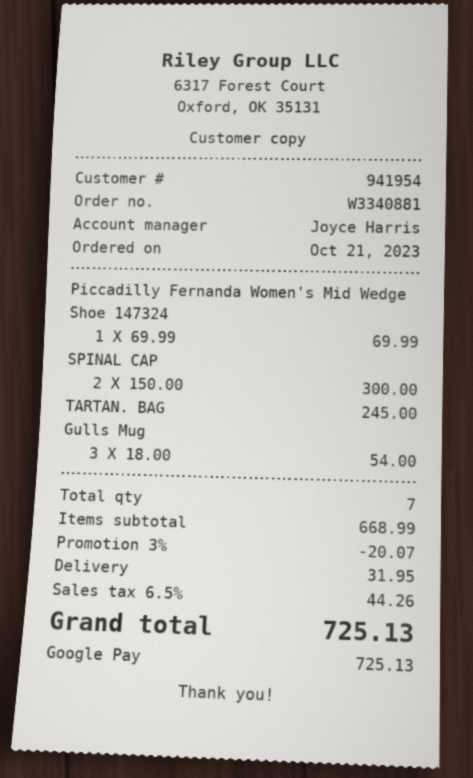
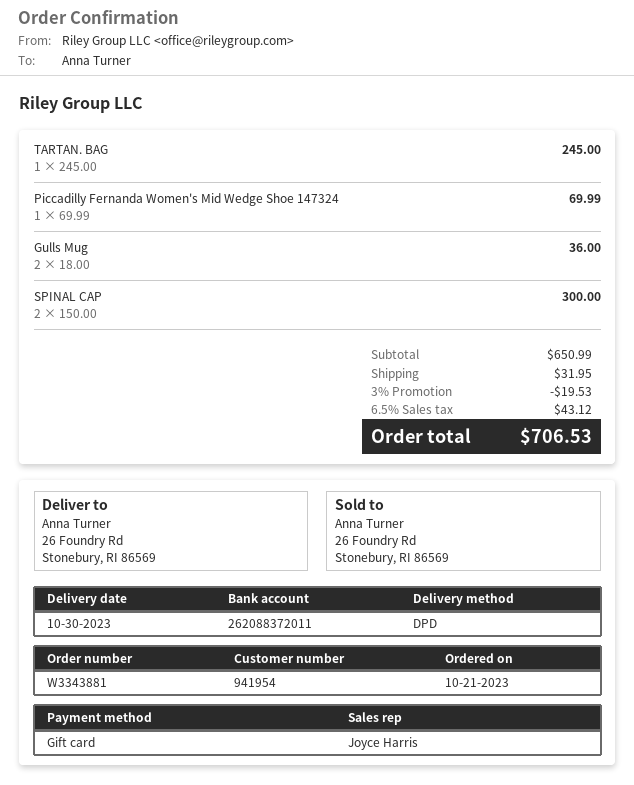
order number: W3340881 -> W3343881
payment method: Google Pay -> gift card
Gulls Mug: 3 x 18.00 = 54.00 -> 2 x 18.00 = 36.00
subtotal: 668.99 -> 650.99
discount: 3% = 20.07 -> 3% = 19.53
tax: 6.5% = 44.26 -> 6.5% = 43.12
total: 725.13 -> 706.53

